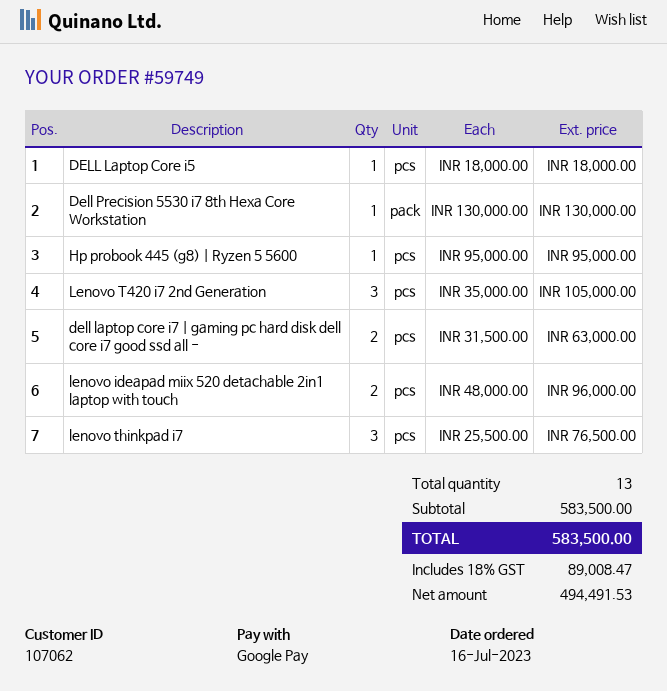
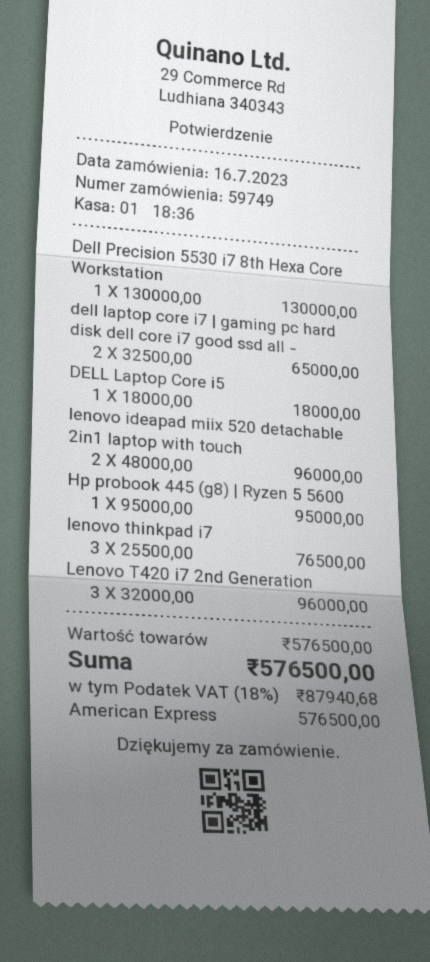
payment method: Google Pay -> American Express
Lenovo T420 i7 2nd Generation: 3 x 35000.00 = 105000.00 -> 3 x 32000.00 = 96000.00
dell laptop core i7 | gaming pc hard disk dell core i7 good ssd all -: 2 x 31500.00 = 63000.00 -> 2 x 32500.00 = 65000.00
subtotal: 583500.00 -> 576500.00
tax: 18% = 89008.47 -> 18% = 87940.68
total: 583500.00 -> 576500.00

